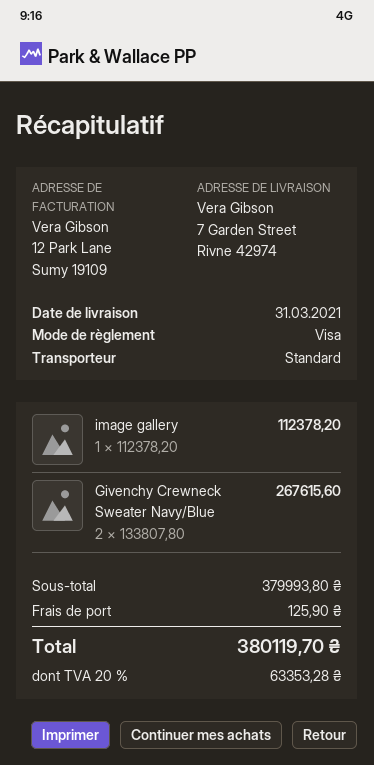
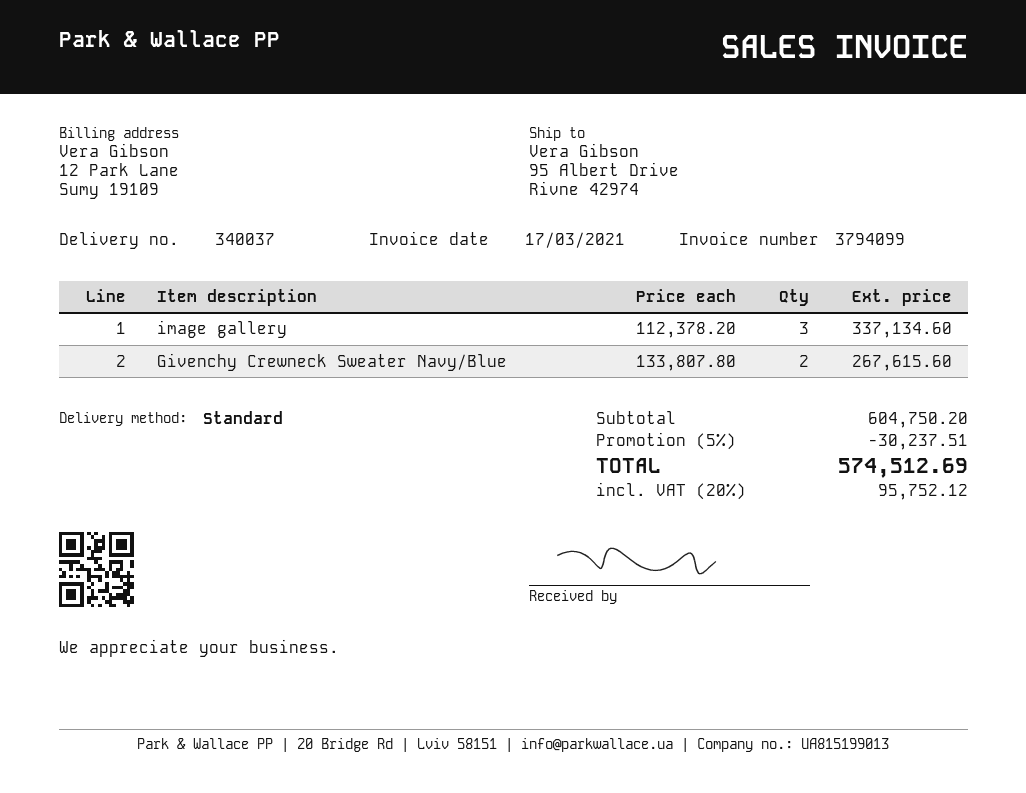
ship to: 7 Garden Street, Rivne 42974 -> 95 Albert Drive, Rivne 42974
image gallery: 1 x 112378.20 = 112378.20 -> 3 x 112378.20 = 337134.60
subtotal: 379993.80 -> 604750.20
discount: none -> 5% = 30237.51
shipping: 125.90 -> none
tax: 20% = 63353.28 -> 20% = 95752.12
total: 380119.70 -> 574512.69

